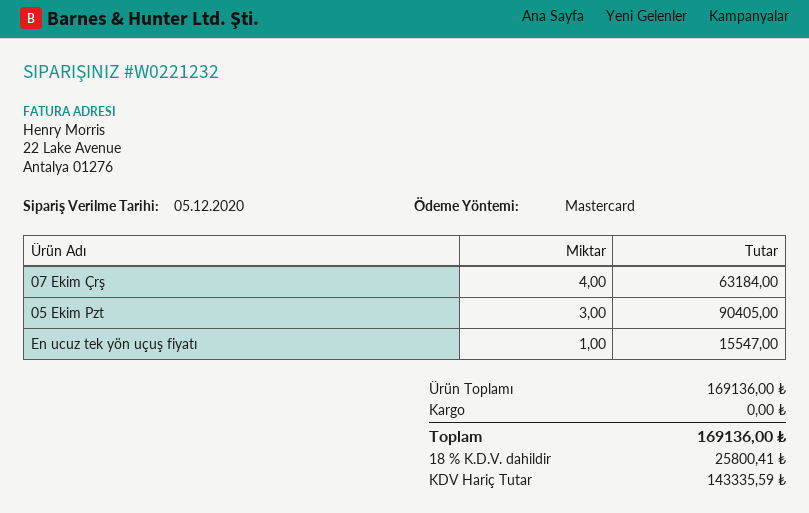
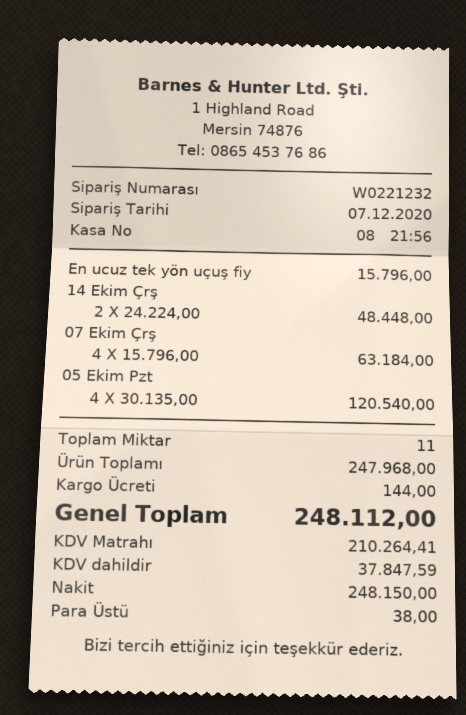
order date: 2020-12-05 -> 2020-12-07
payment method: Mastercard -> cash
05 Ekim Pzt: 3 for 90405.00 -> 4 for 120540.00
En ucuz tek yön uçuş fiyatı: 1 for 15547.00 -> 1 for 15796.00
14 Ekim Çrş: none -> 2 for 48448.00
subtotal: 169136.00 -> 247968.00
shipping: 0.00 -> 144.00
net: 143335.59 -> 210264.41
tax: 25800.41 -> 37847.59
total: 169136.00 -> 248112.00

